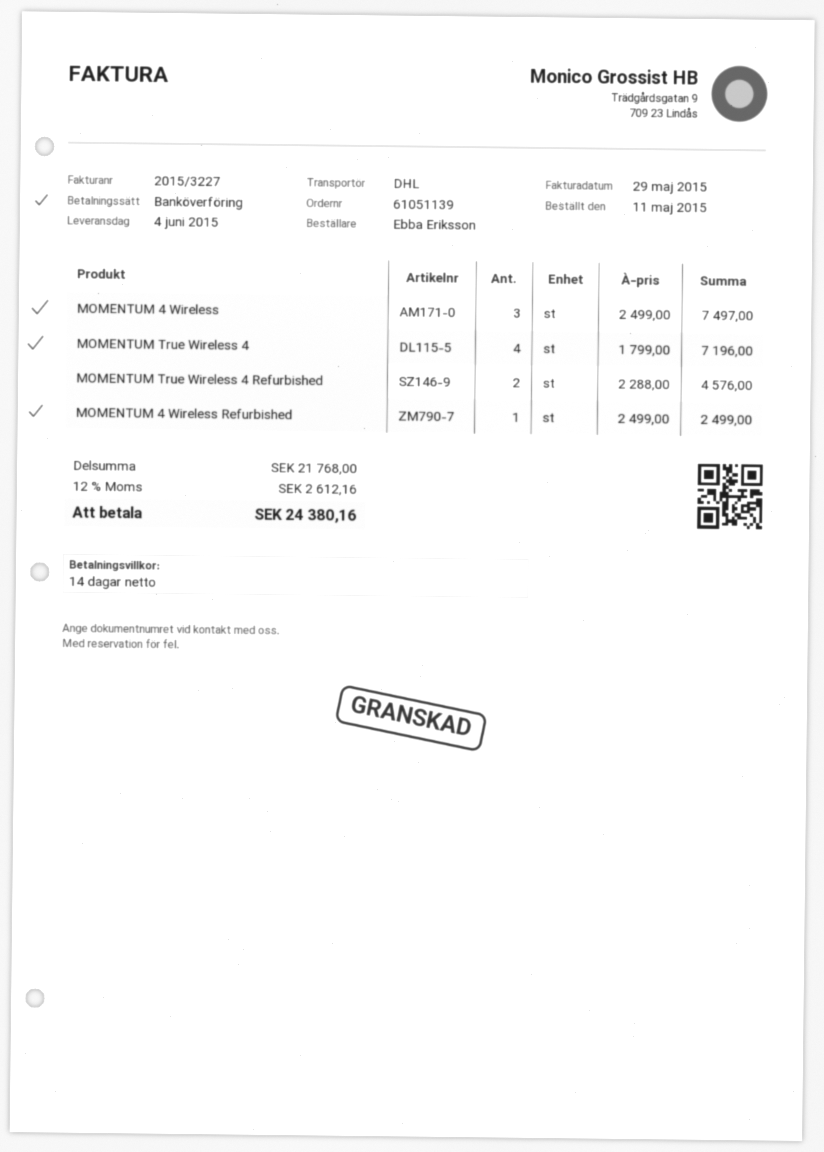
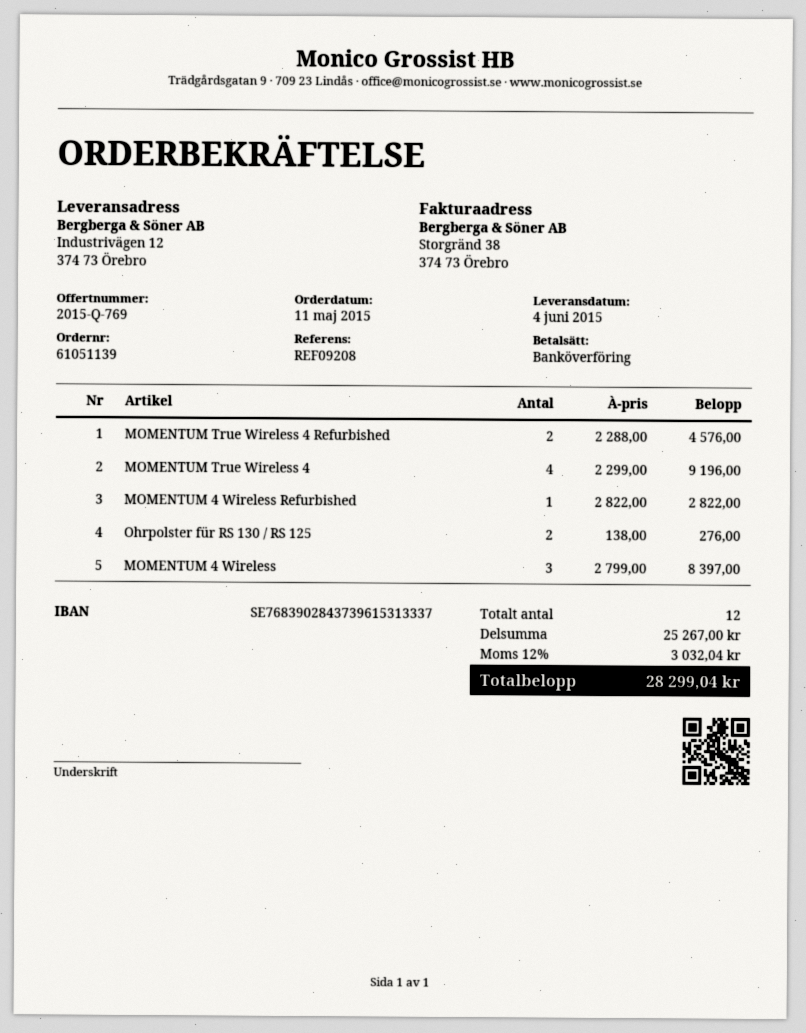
MOMENTUM 4 Wireless: 3 x 2499.00 = 7497.00 -> 3 x 2799.00 = 8397.00
MOMENTUM True Wireless 4: 4 x 1799.00 = 7196.00 -> 4 x 2299.00 = 9196.00
MOMENTUM 4 Wireless Refurbished: 1 x 2499.00 = 2499.00 -> 1 x 2822.00 = 2822.00
Ohrpolster für RS 130 / RS 125: none -> 2 x 138.00 = 276.00
subtotal: 21768.00 -> 25267.00
tax: 12% = 2612.16 -> 12% = 3032.04
total: 24380.16 -> 28299.04

